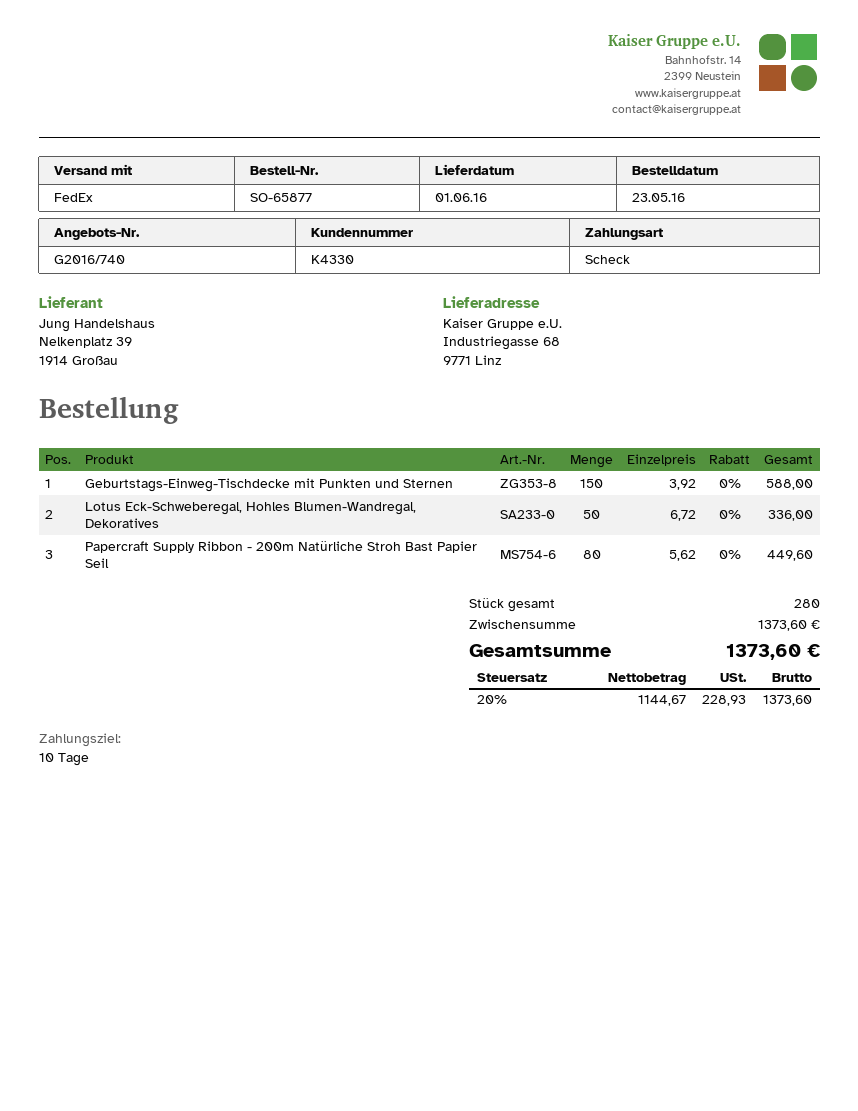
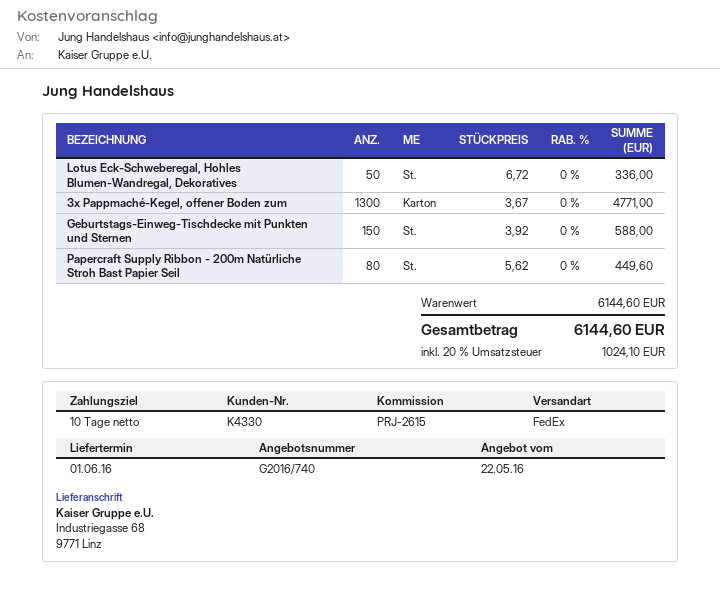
3x Pappmaché-Kegel, offener Boden zum: none -> 1300 x 3.67 = 4771.00
subtotal: 1373.60 -> 6144.60
tax: 20% = 228.93 -> 20% = 1024.10
total: 1373.60 -> 6144.60

